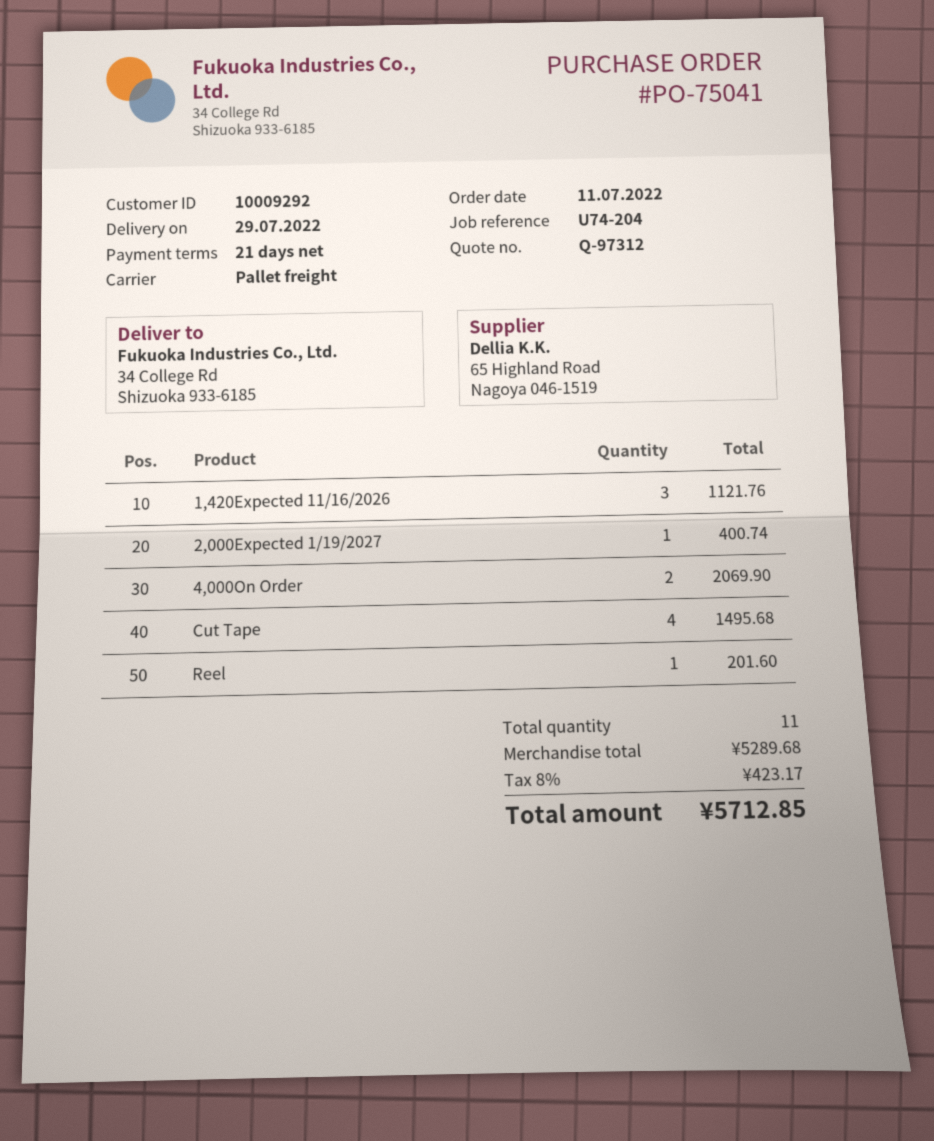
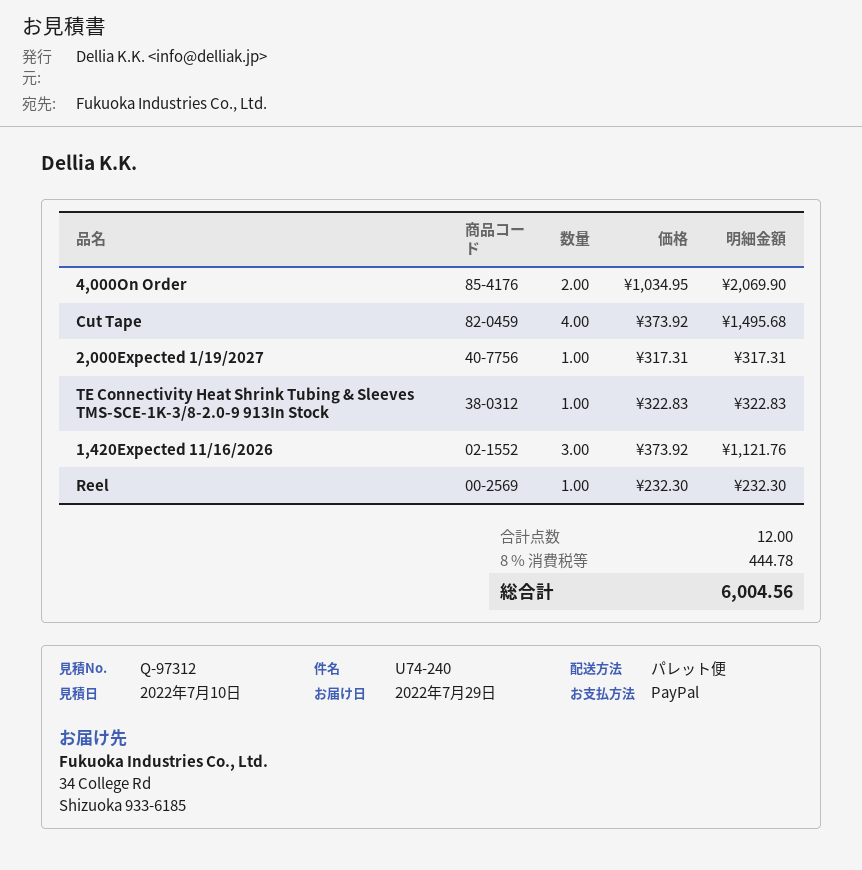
reference: U74-204 -> U74-240
2,000Expected 1/19/2027: 1 for 400.74 -> 1 for 317.31
Reel: 1 for 201.60 -> 1 for 232.30
TE Connectivity Heat Shrink Tubing & Sleeves TMS-SCE-1K-3/8-2.0-9 913In Stock: none -> 1 for 322.83
total quantity: 11 -> 12
tax: 8% = 423.17 -> 8% = 444.78
total: 5712.85 -> 6004.56

